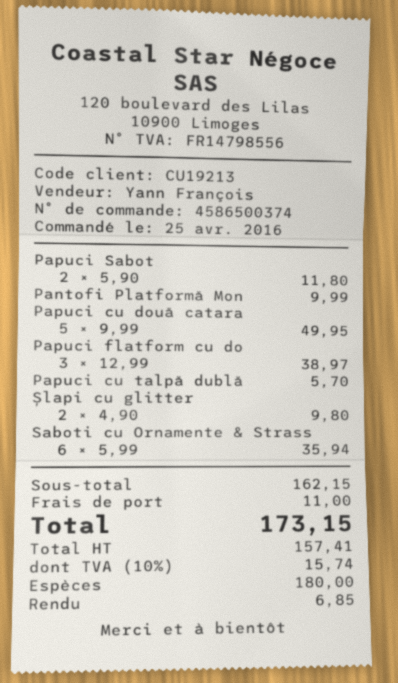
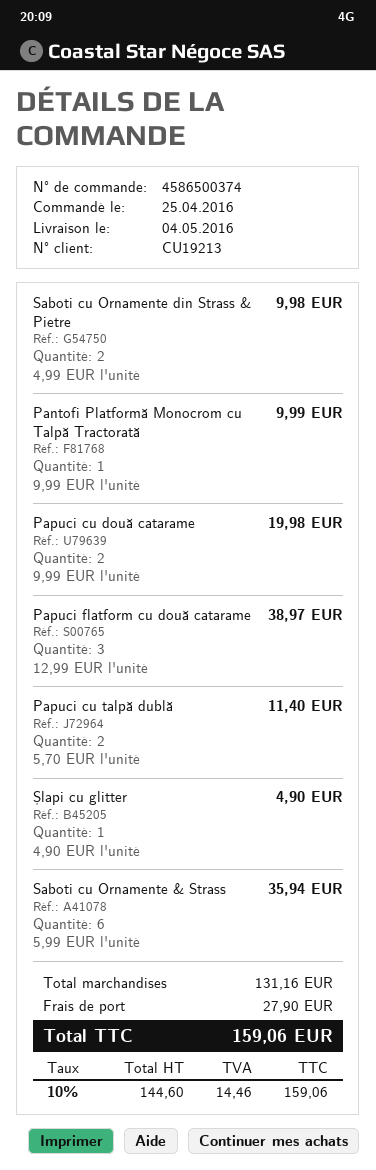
Papuci Sabot: 2 x 5.90 = 11.80 -> none
Papuci cu două catara: 5 x 9.99 = 49.95 -> 2 x 9.99 = 19.98
Papuci cu talpă dublă: 1 x 5.70 = 5.70 -> 2 x 5.70 = 11.40
Șlapi cu glitter: 2 x 4.90 = 9.80 -> 1 x 4.90 = 4.90
Saboti cu Ornamente din Strass & Pietre: none -> 2 x 4.99 = 9.98
subtotal: 162.15 -> 131.16
shipping: 11.00 -> 27.90
net: 157.41 -> 144.60
tax: 10% = 15.74 -> 10% = 14.46
total: 173.15 -> 159.06

